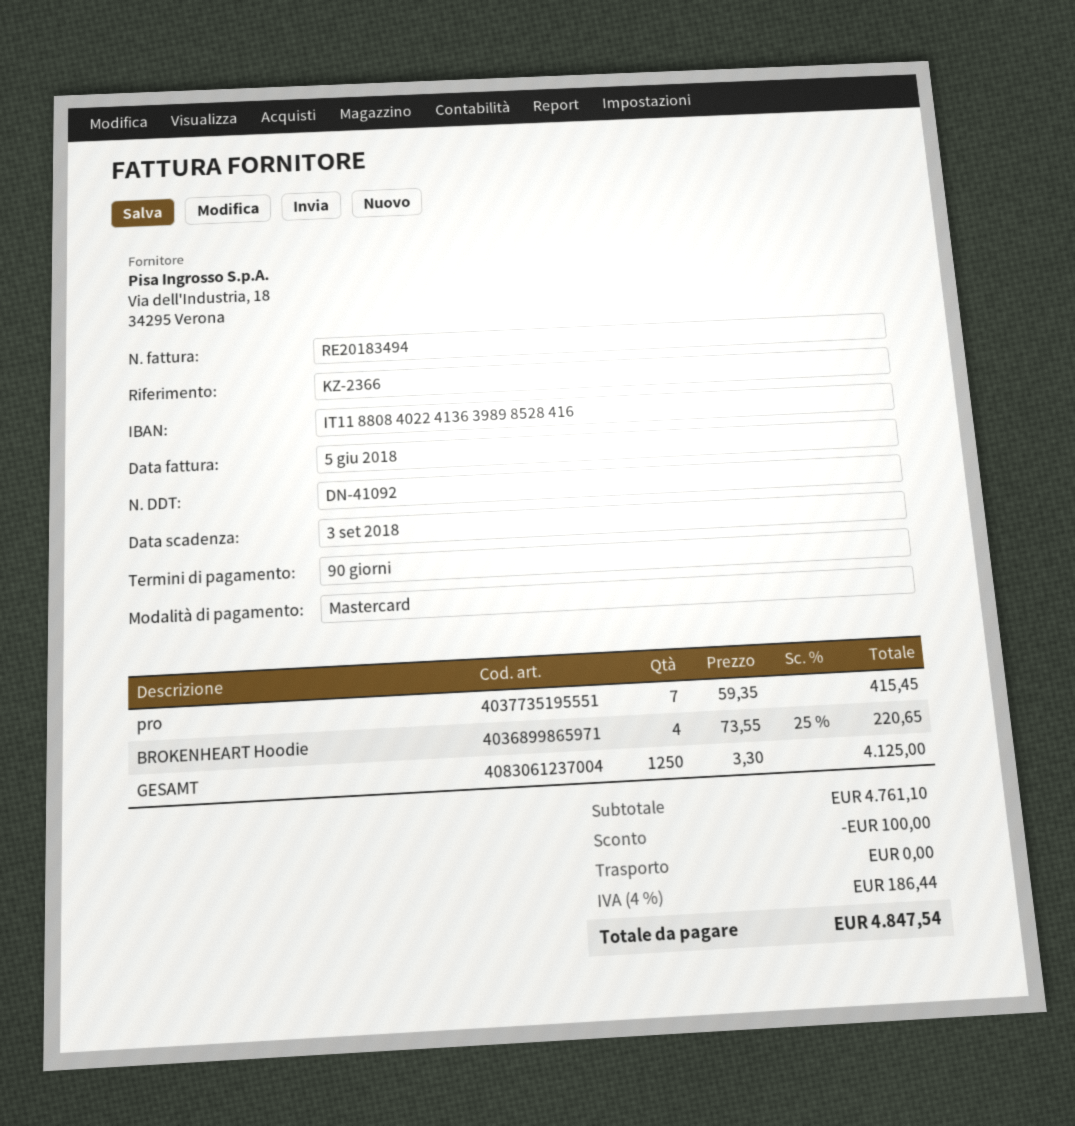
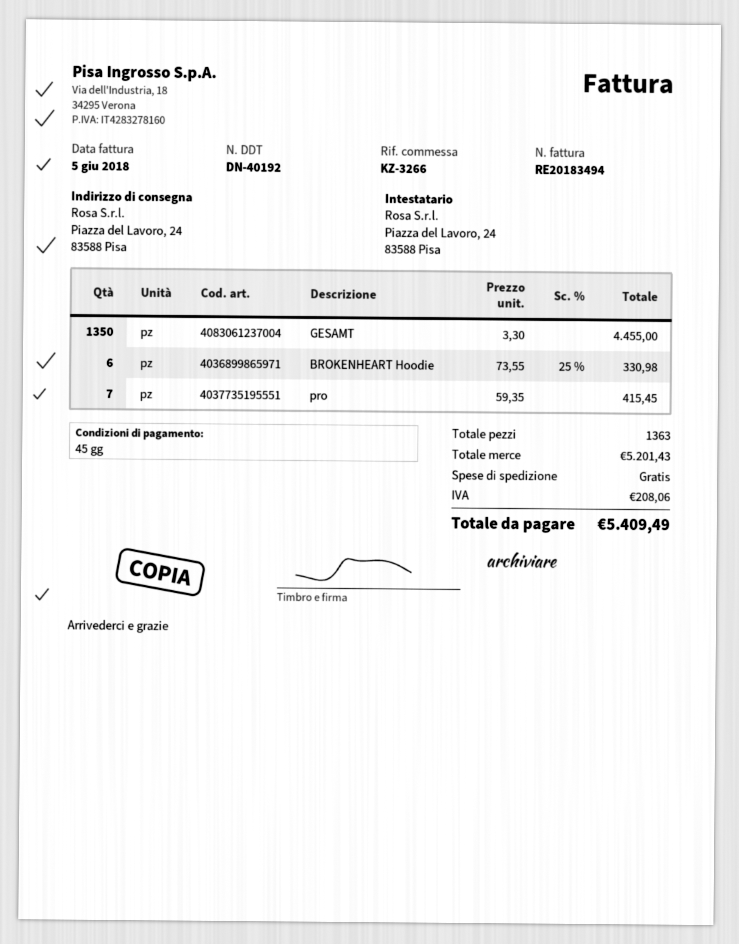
delivery note number: DN-41092 -> DN-40192
payment terms: 90 days -> 45 days
reference: KZ-2366 -> KZ-3266
BROKENHEART Hoodie: 4 x 73.55 - 25% = 220.65 -> 6 x 73.55 - 25% = 330.98
GESAMT: 1250 x 3.30 = 4125.00 -> 1350 x 3.30 = 4455.00
subtotal: 4761.10 -> 5201.43
discount: 100.00 -> none
tax: 186.44 -> 208.06
total: 4847.54 -> 5409.49

